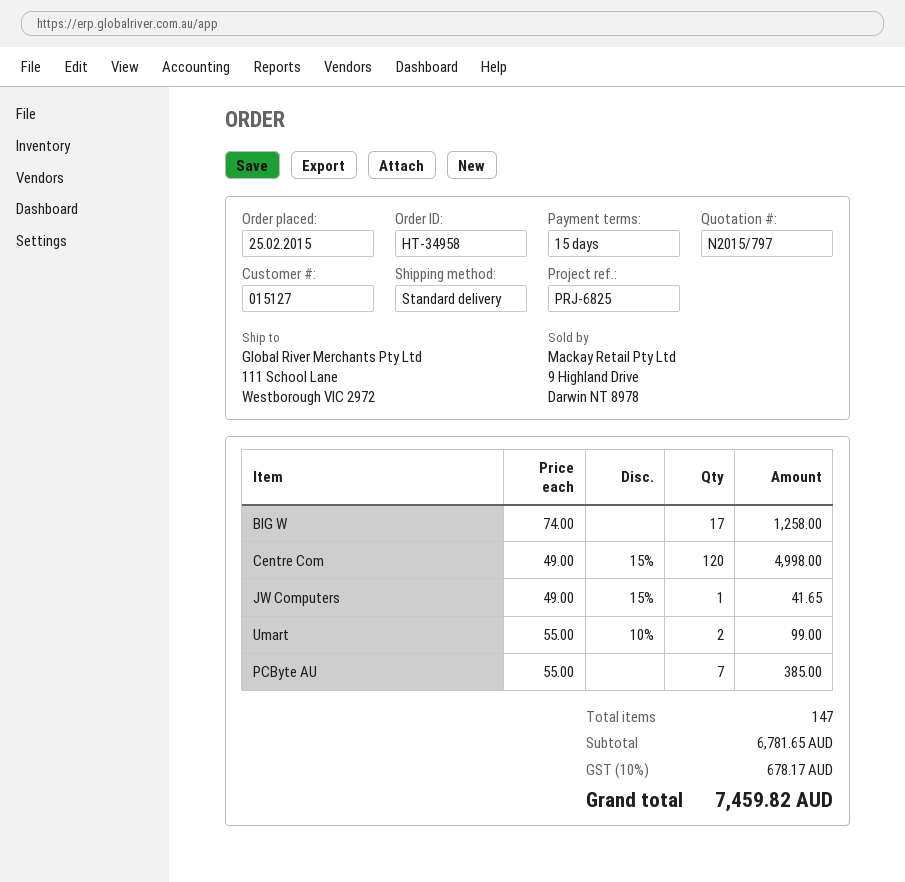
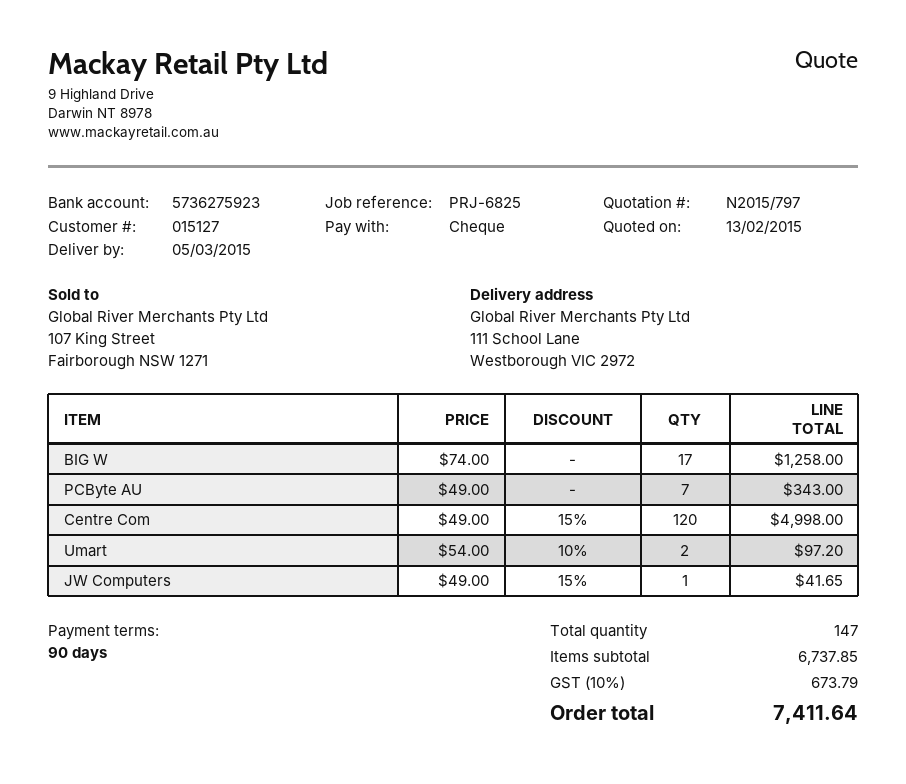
payment terms: 15 days -> 90 days
Umart: 2 x 55.00 - 10% = 99.00 -> 2 x 54.00 - 10% = 97.20
PCByte AU: 7 x 55.00 = 385.00 -> 7 x 49.00 = 343.00
subtotal: 6781.65 -> 6737.85
tax: 10% = 678.17 -> 10% = 673.79
total: 7459.82 -> 7411.64

